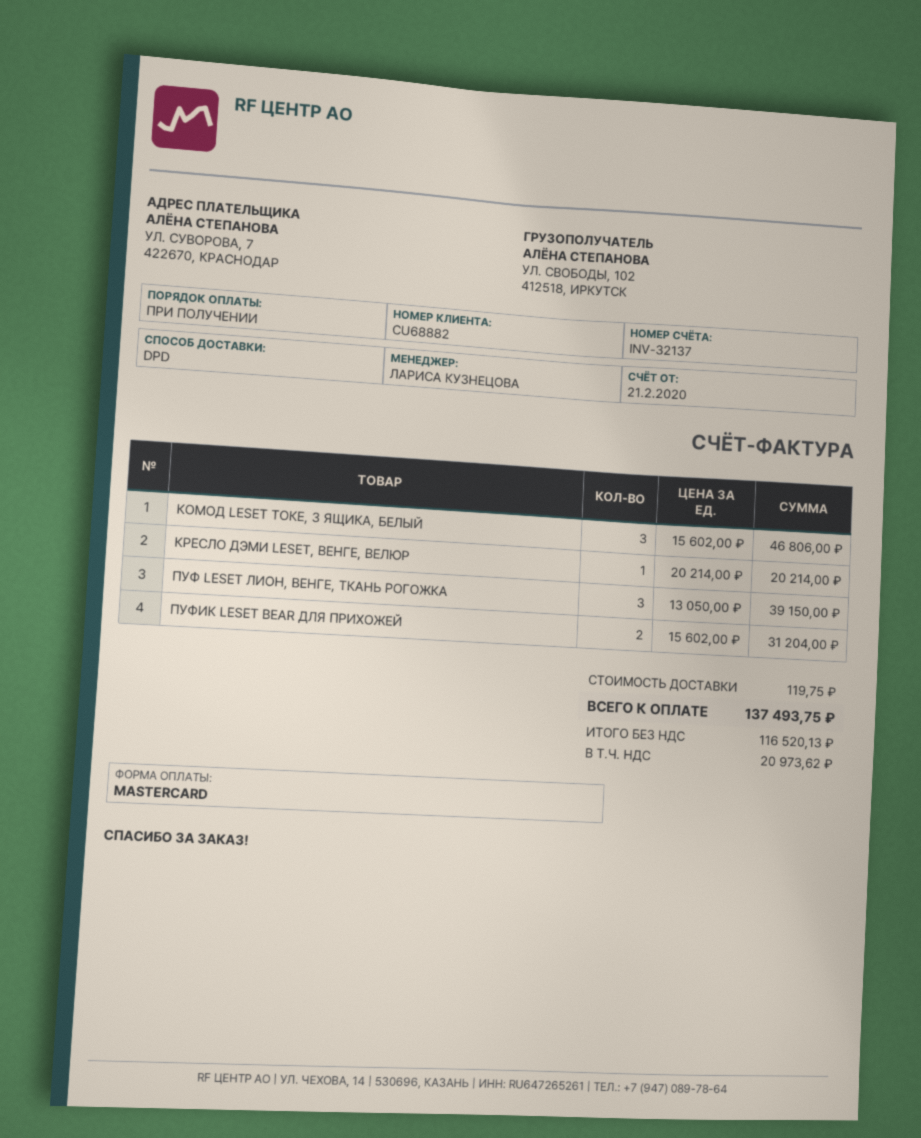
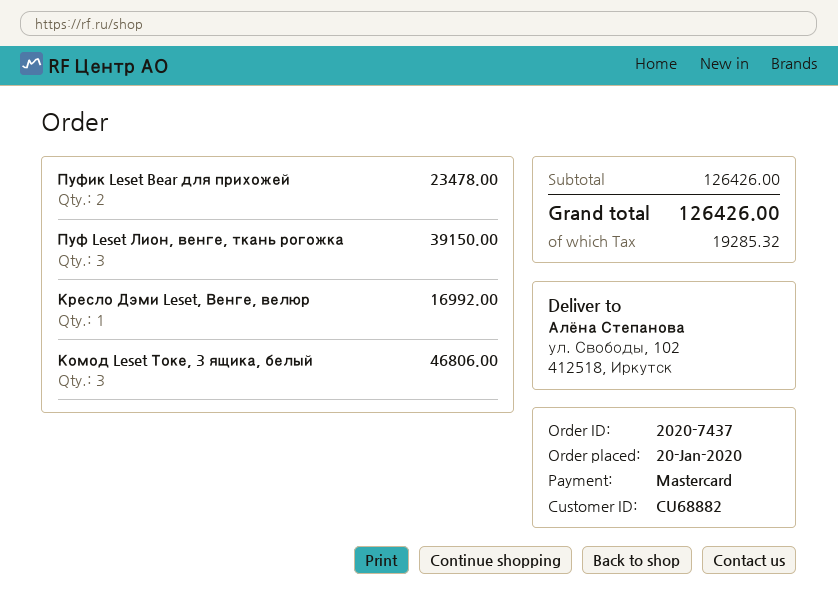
КРЕСЛО ДЭМИ LESET, ВЕНГЕ, ВЕЛЮР: 1 for 20214.00 -> 1 for 16992.00
ПУФИК LESET BEAR ДЛЯ ПРИХОЖЕЙ: 2 for 31204.00 -> 2 for 23478.00
shipping: 119.75 -> none
tax: 20973.62 -> 19285.32
total: 137493.75 -> 126426.00

